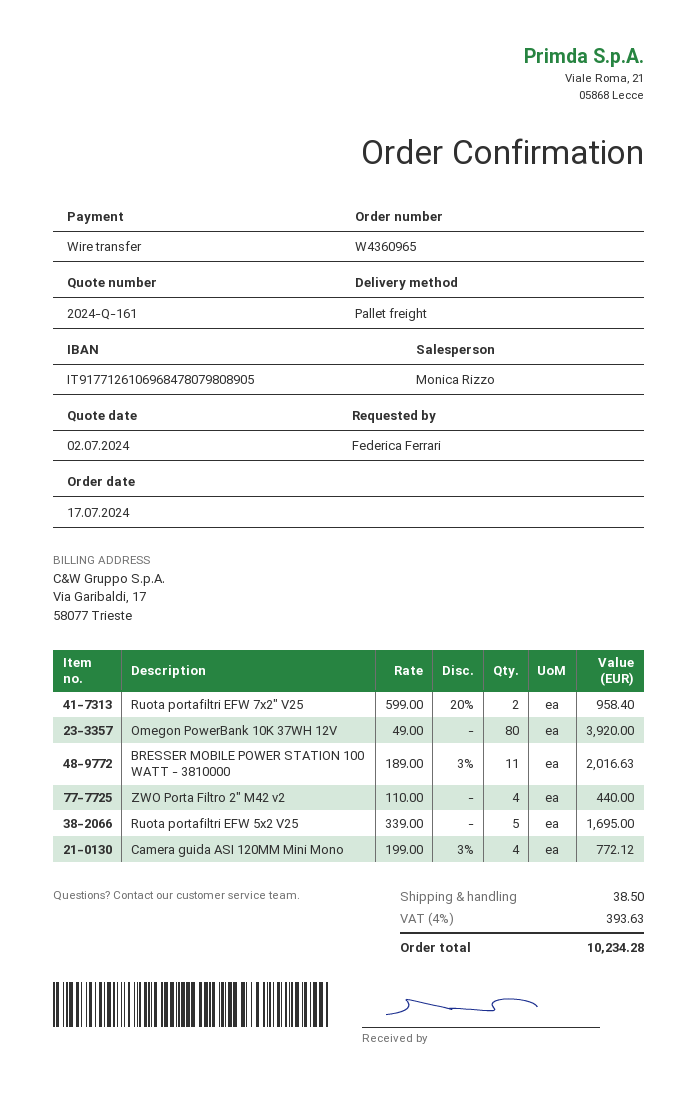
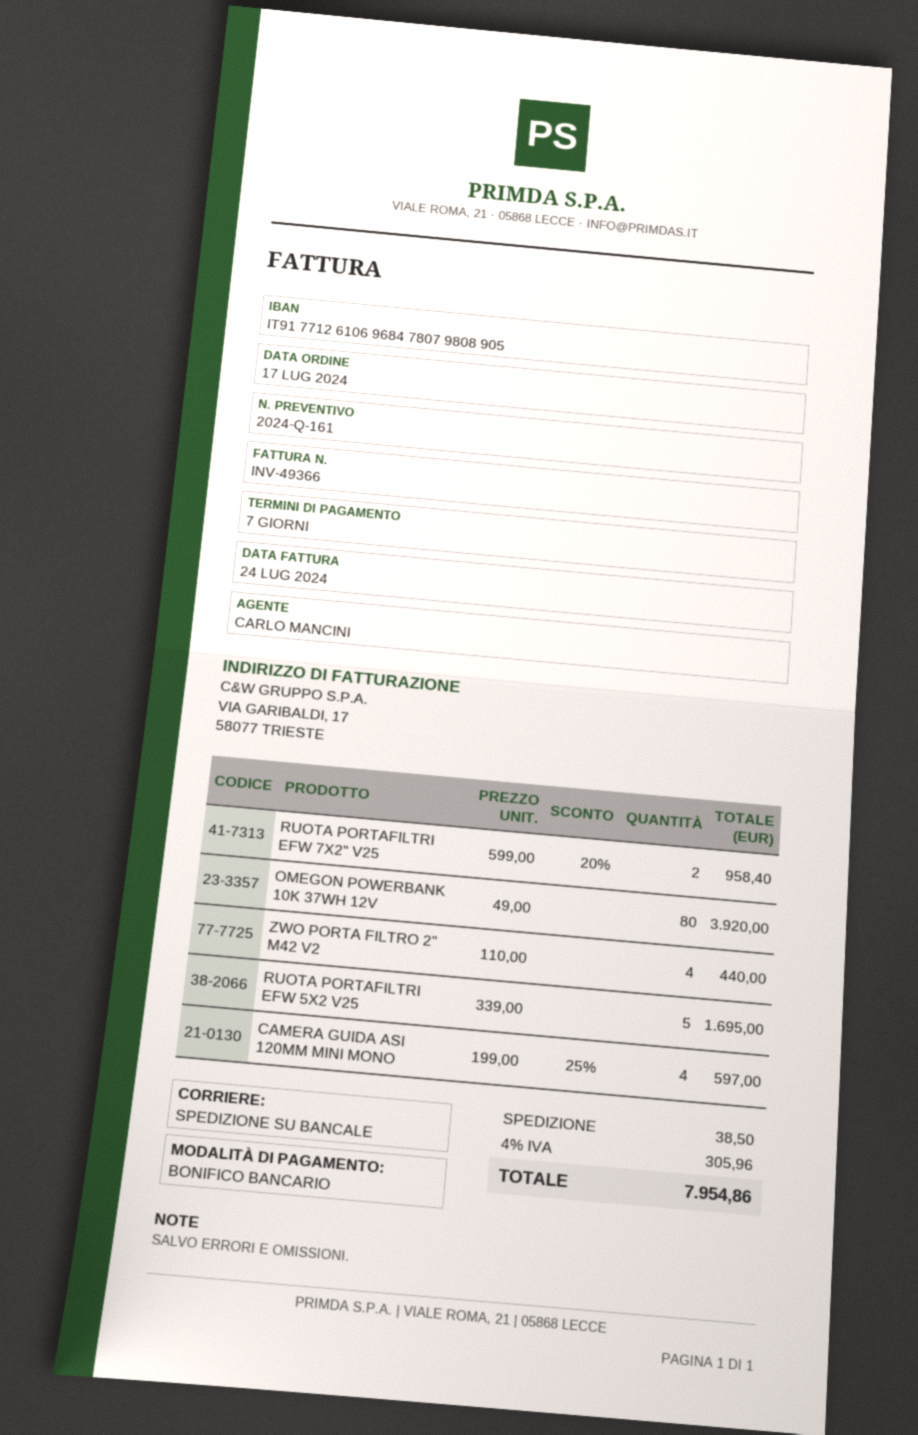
sales rep: Monica Rizzo -> CARLO MANCINI
BRESSER MOBILE POWER STATION 100 WATT - 3810000: 11 x 189.00 - 3% = 2016.63 -> none
Camera guida ASI 120MM Mini Mono: 4 x 199.00 - 3% = 772.12 -> 4 x 199.00 - 25% = 597.00
tax: 4% = 393.63 -> 4% = 305.96
total: 10234.28 -> 7954.86

